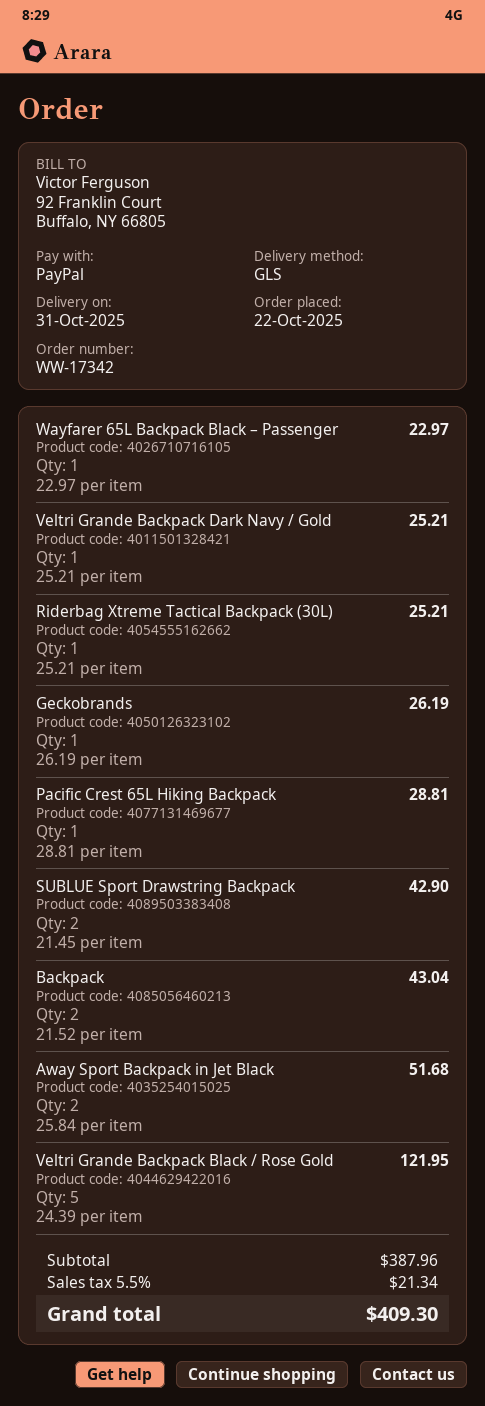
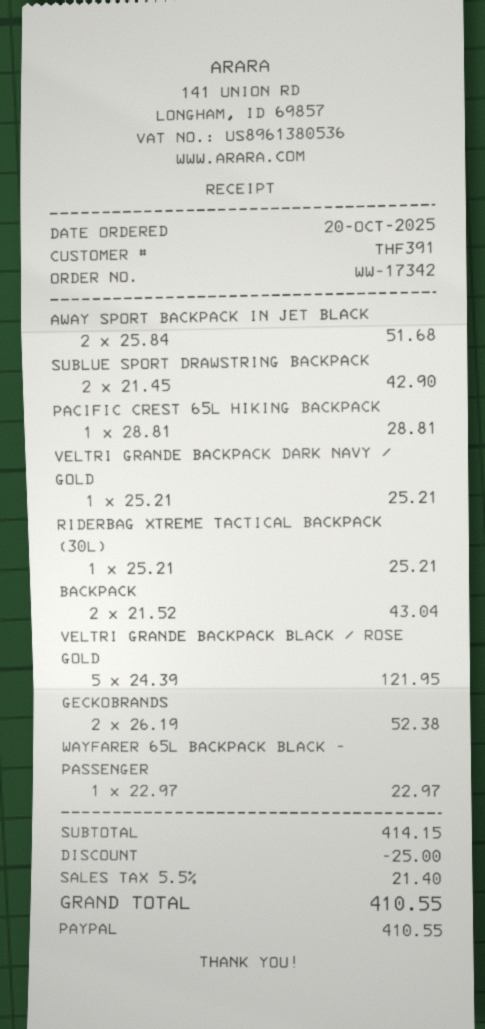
order date: 2025-10-22 -> 2025-10-20
Geckobrands: 1 x 26.19 = 26.19 -> 2 x 26.19 = 52.38
subtotal: 387.96 -> 414.15
discount: none -> 25.00
tax: 5.5% = 21.34 -> 5.5% = 21.40
total: 409.30 -> 410.55

